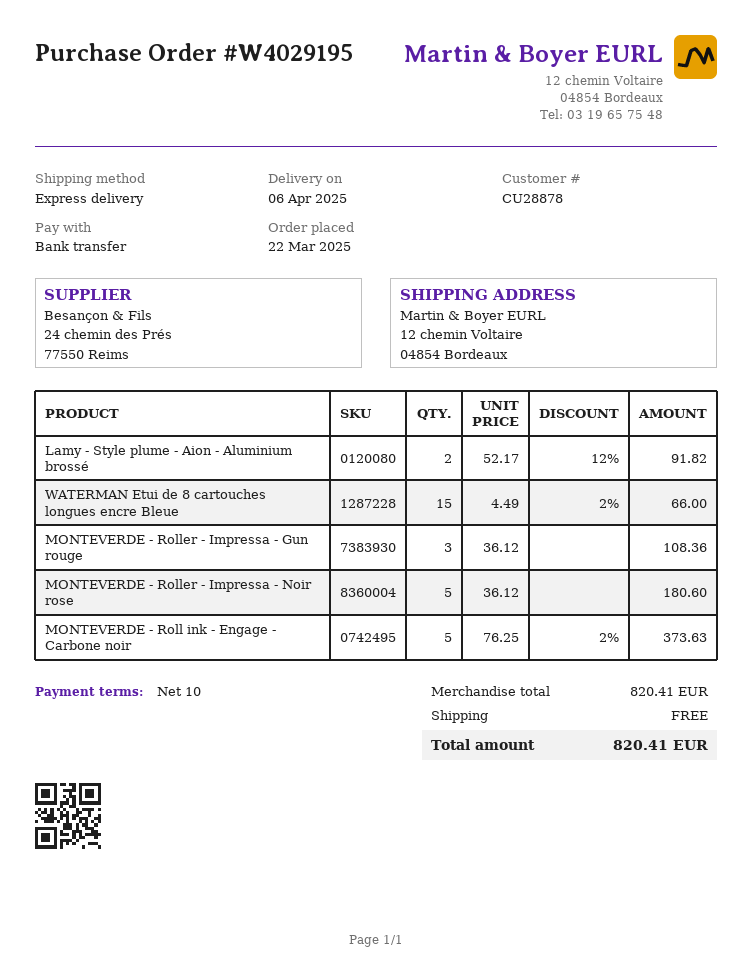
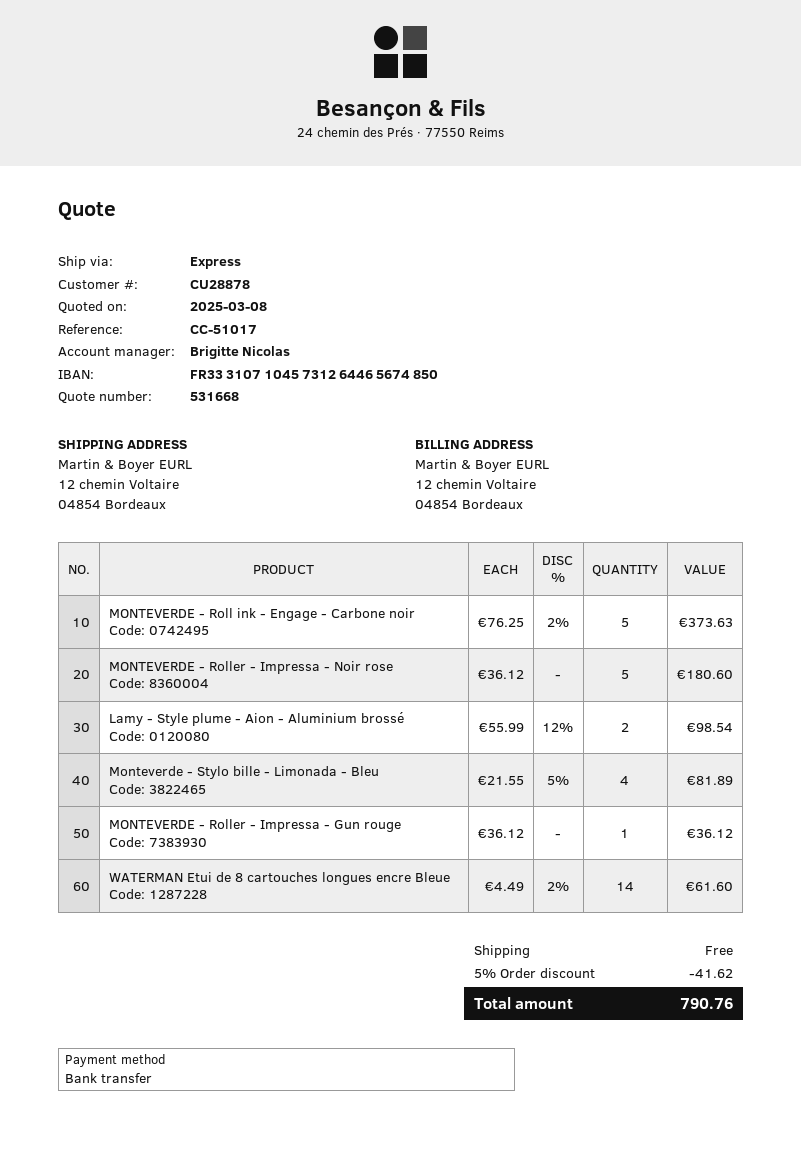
Lamy - Style plume - Aion - Aluminium brossé: 2 x 52.17 - 12% = 91.82 -> 2 x 55.99 - 12% = 98.54
WATERMAN Etui de 8 cartouches longues encre Bleue: 15 x 4.49 - 2% = 66.00 -> 14 x 4.49 - 2% = 61.60
MONTEVERDE - Roller - Impressa - Gun rouge: 3 x 36.12 = 108.36 -> 1 x 36.12 = 36.12
Monteverde - Stylo bille - Limonada - Bleu: none -> 4 x 21.55 - 5% = 81.89
discount: none -> 5% = 41.62
total: 820.41 -> 790.76

